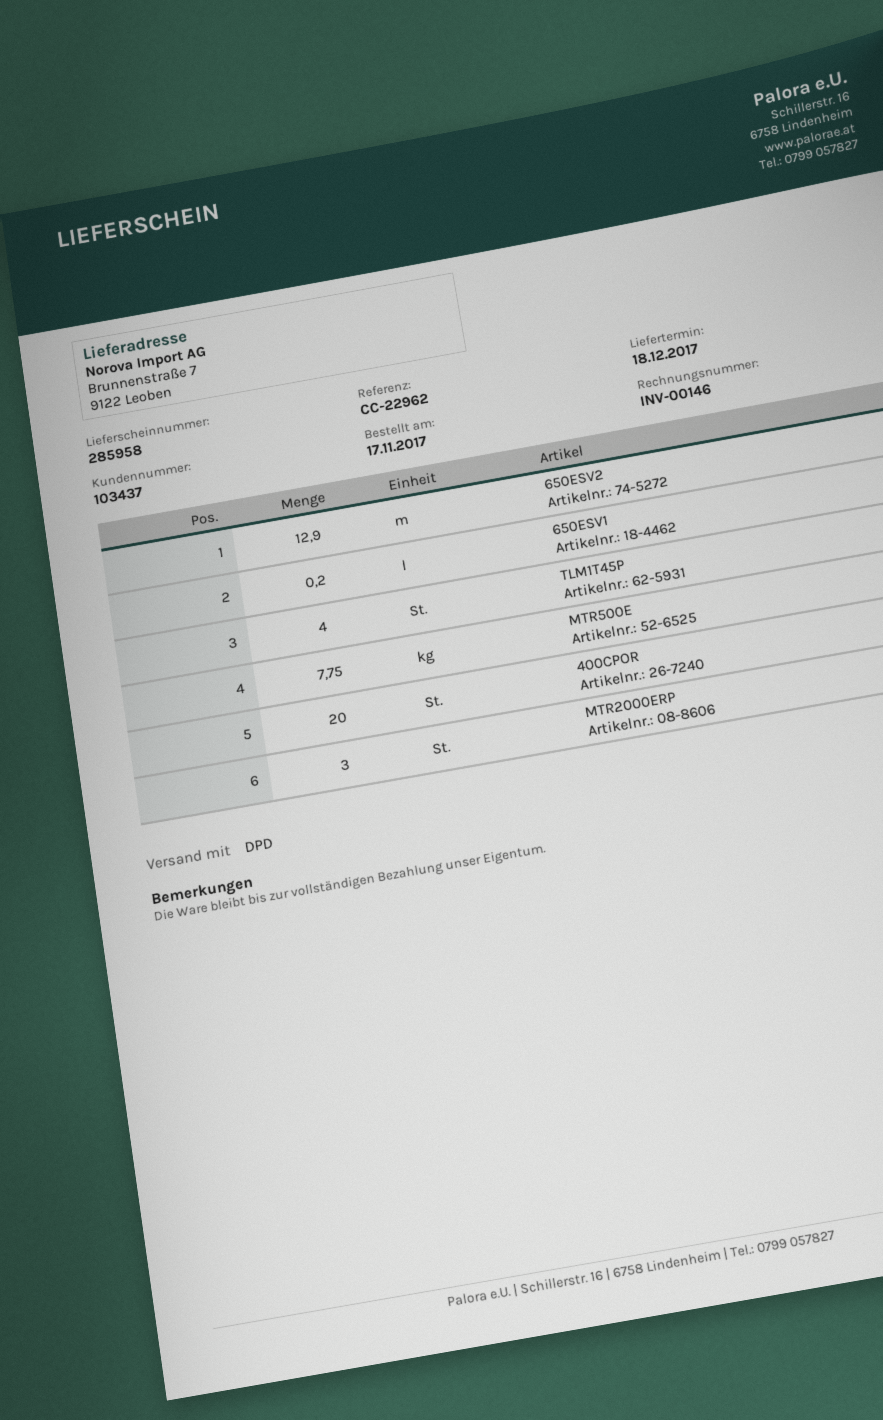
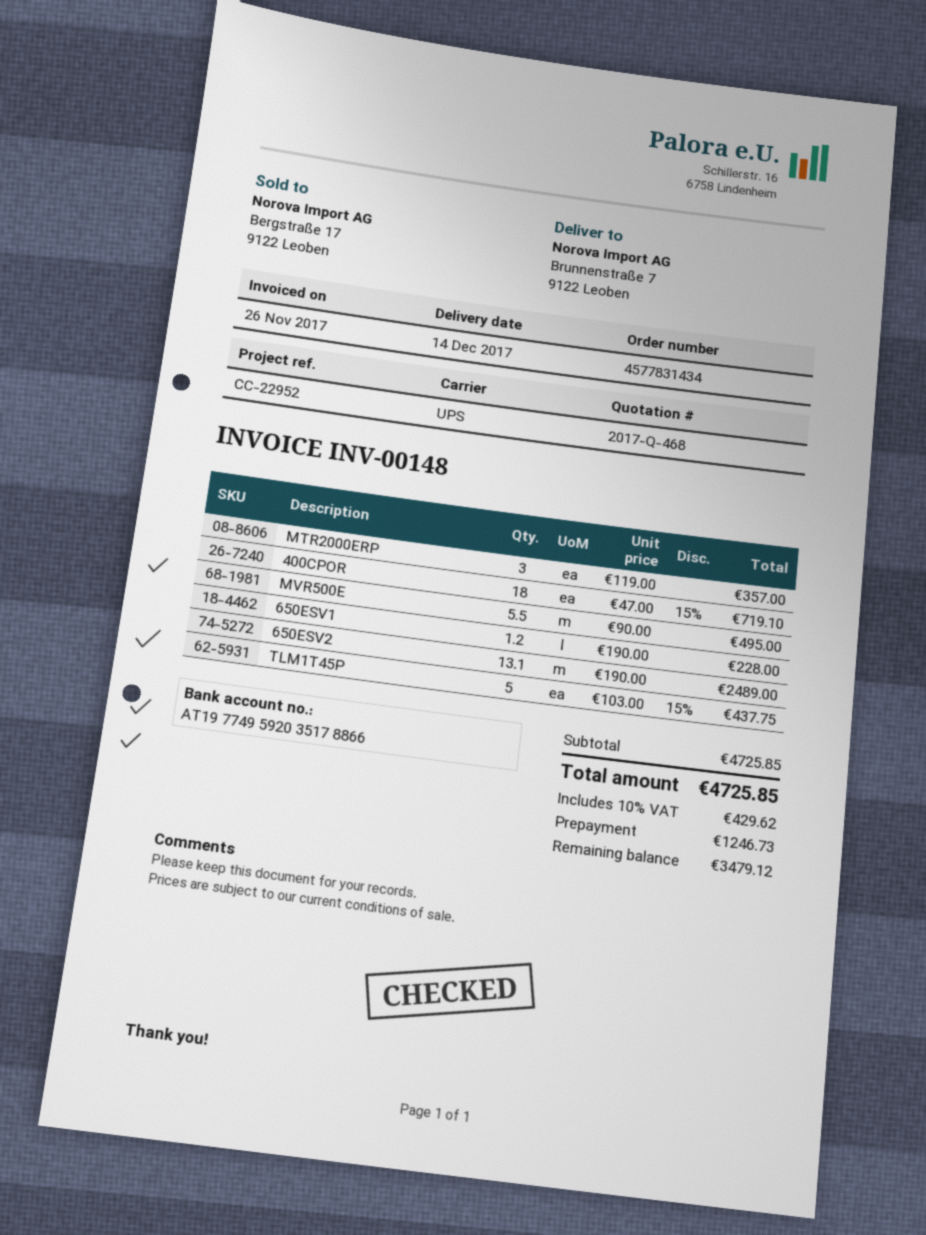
delivery date: 2017-12-18 -> 2017-12-14
invoice number: INV-00146 -> INV-00148
reference: CC-22962 -> CC-22952
shipping method: DPD -> UPS
650ESV2: 12.9 -> 13.1
650ESV1: 0.2 -> 1.2
TLM1T45P: 4 -> 5
MTR500E: 7.75 -> none
400CPOR: 20 -> 18
MVR500E: none -> 5.5

